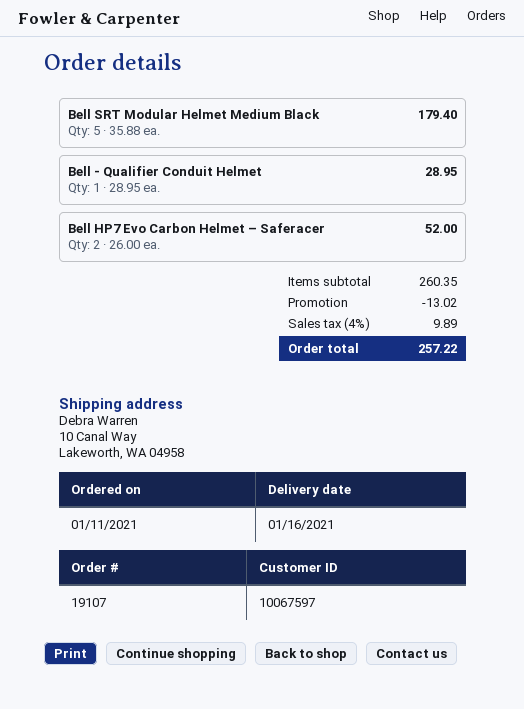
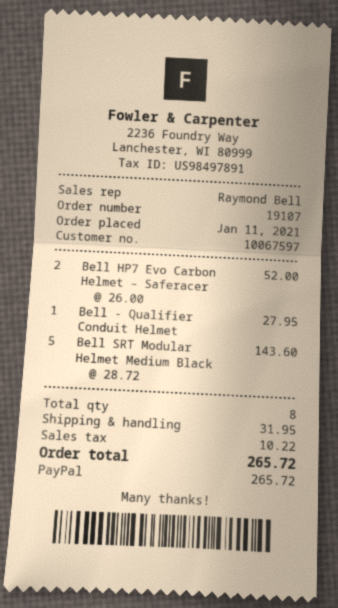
Bell SRT Modular Helmet Medium Black: 5 x 35.88 = 179.40 -> 5 x 28.72 = 143.60
Bell - Qualifier Conduit Helmet: 1 x 28.95 = 28.95 -> 1 x 27.95 = 27.95
discount: 13.02 -> none
shipping: none -> 31.95
tax: 9.89 -> 10.22
total: 257.22 -> 265.72

